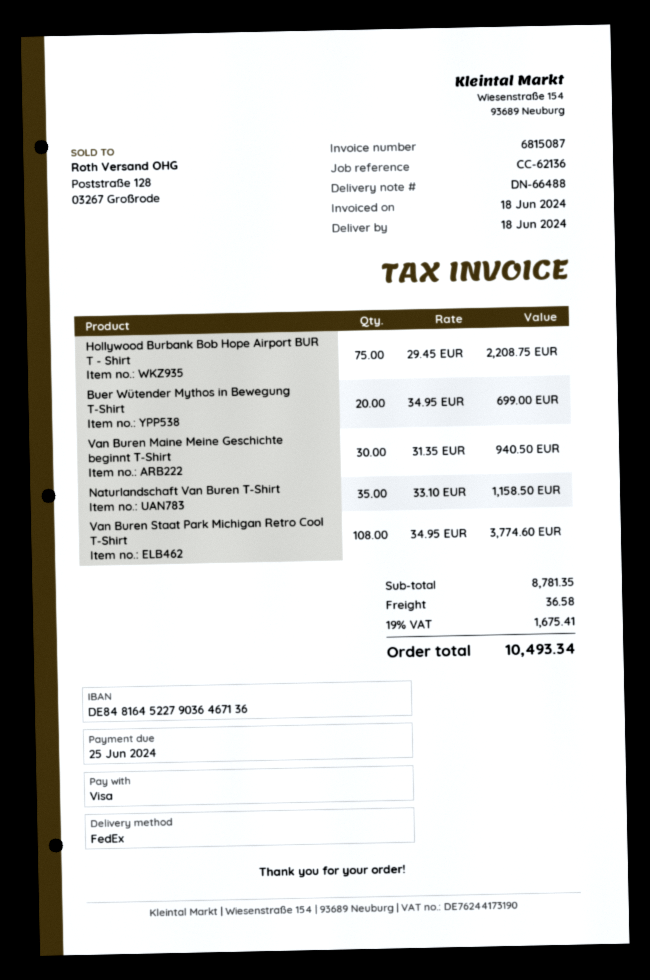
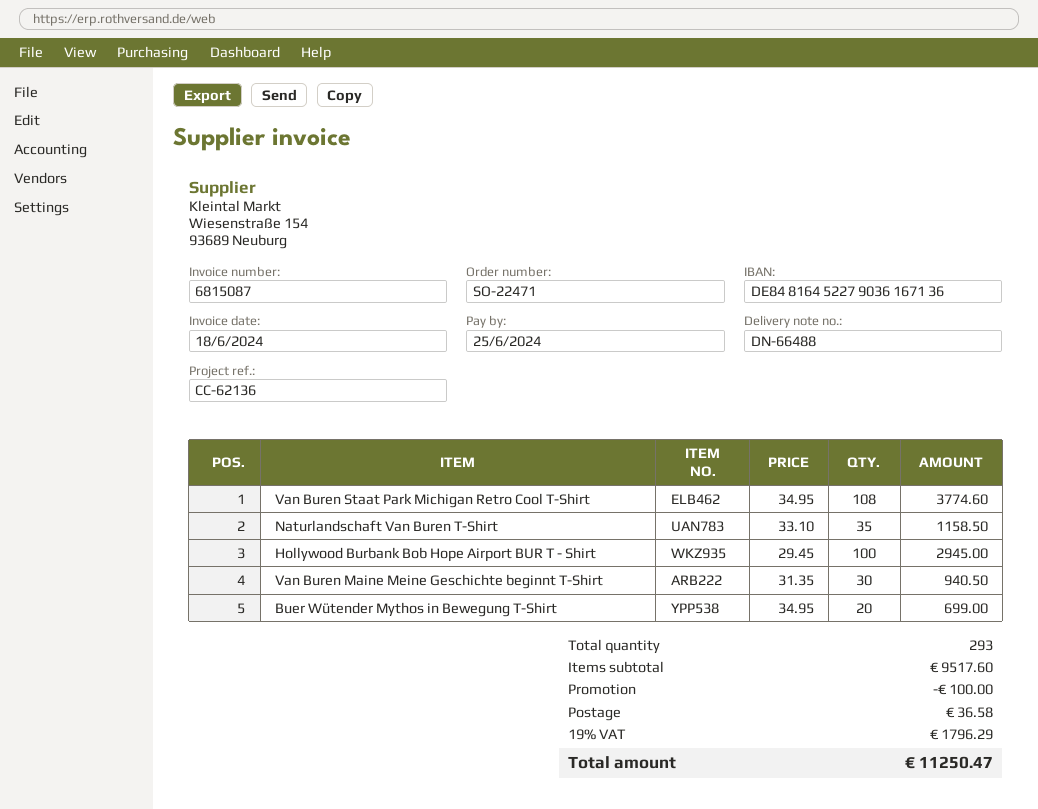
bank account: DE84816452279036467136 -> DE84816452279036167136
Hollywood Burbank Bob Hope Airport BUR T - Shirt: 75 x 29.45 = 2208.75 -> 100 x 29.45 = 2945.00
subtotal: 8781.35 -> 9517.60
discount: none -> 100.00
tax: 19% = 1675.41 -> 19% = 1796.29
total: 10493.34 -> 11250.47

